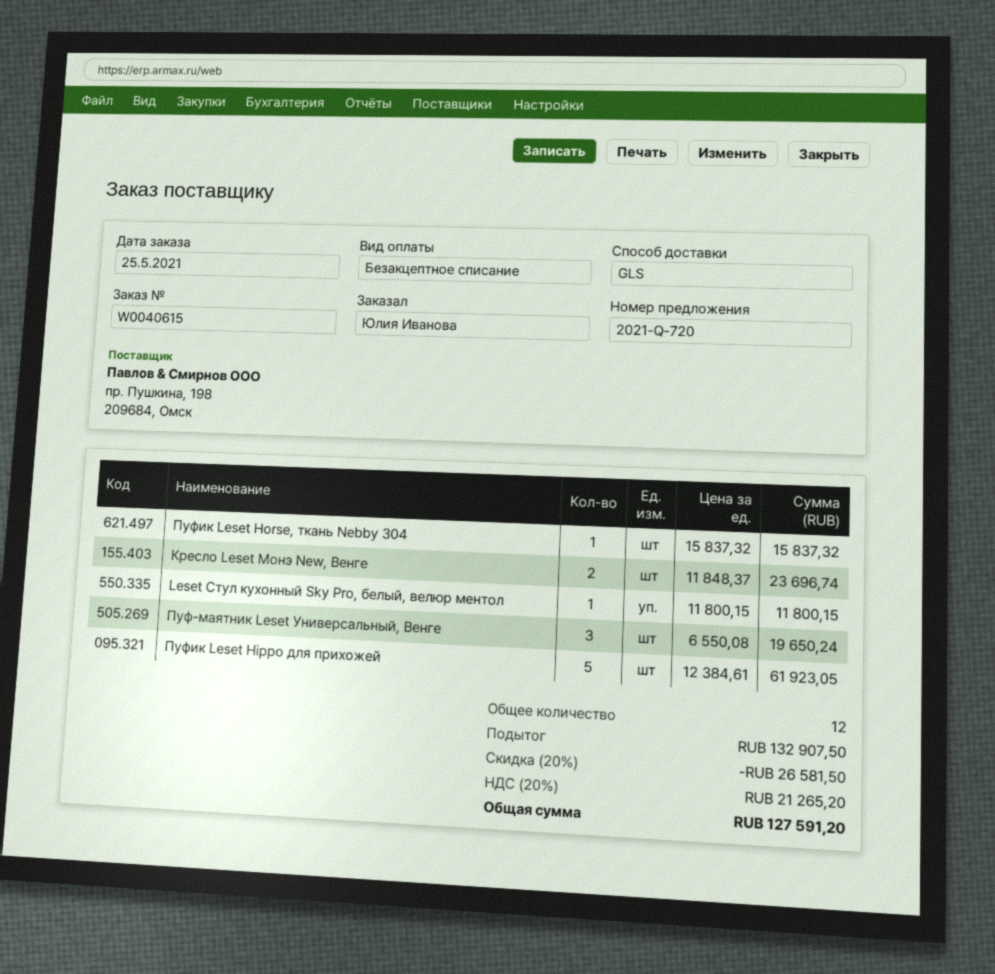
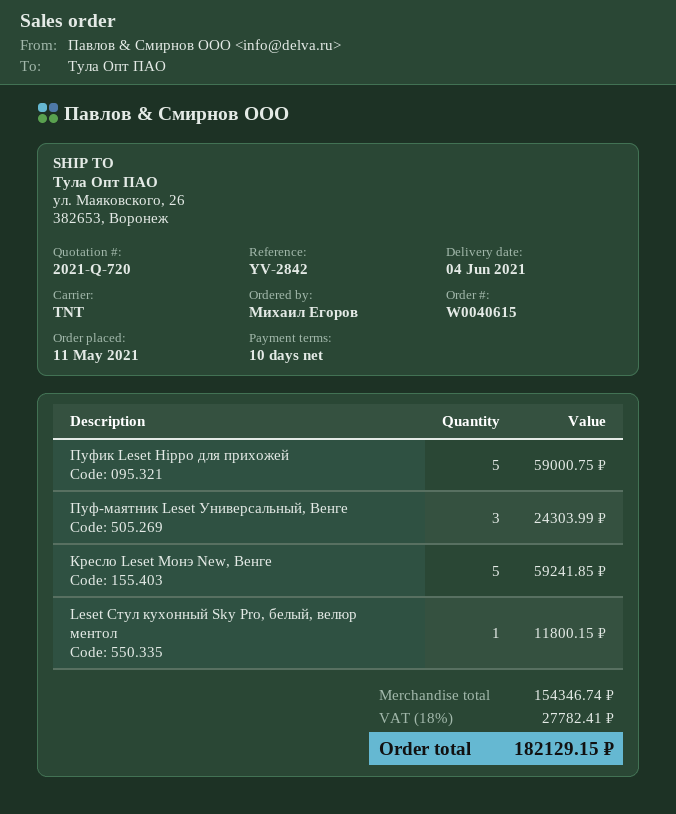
order date: 2021-05-25 -> 2021-05-11
ordered by: Юлия Иванова -> Михаил Егоров
shipping method: GLS -> TNT
Пуфик Leset Horse, ткань Nebby 304: 1 for 15837.32 -> none
Кресло Leset Монэ New, Венге: 2 for 23696.74 -> 5 for 59241.85
Пуф-маятник Leset Универсальный, Венге: 3 for 19650.24 -> 3 for 24303.99
Пуфик Leset Hippo для прихожей: 5 for 61923.05 -> 5 for 59000.75
subtotal: 132907.50 -> 154346.74
discount: 20% = 26581.50 -> none
tax: 20% = 21265.20 -> 18% = 27782.41
total: 127591.20 -> 182129.15

